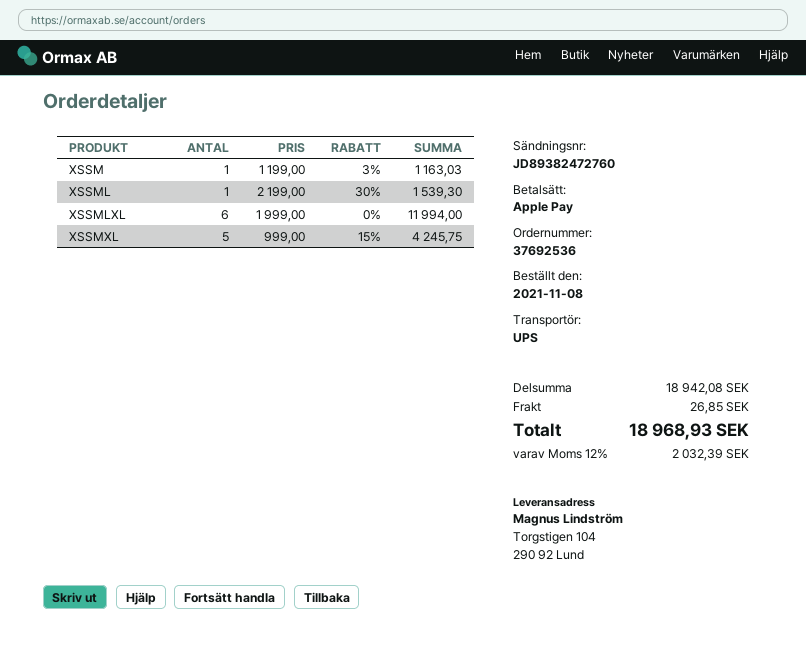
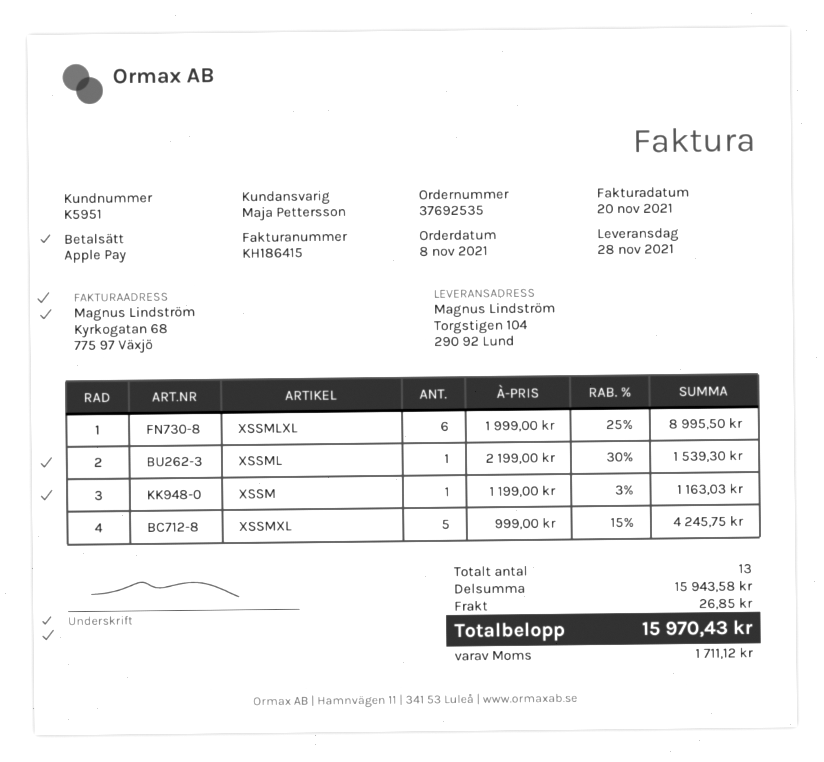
order number: 37692536 -> 37692535
XSSMLXL: 6 x 1999.00 = 11994.00 -> 6 x 1999.00 - 25% = 8995.50
subtotal: 18942.08 -> 15943.58
tax: 2032.39 -> 1711.12
total: 18968.93 -> 15970.43

